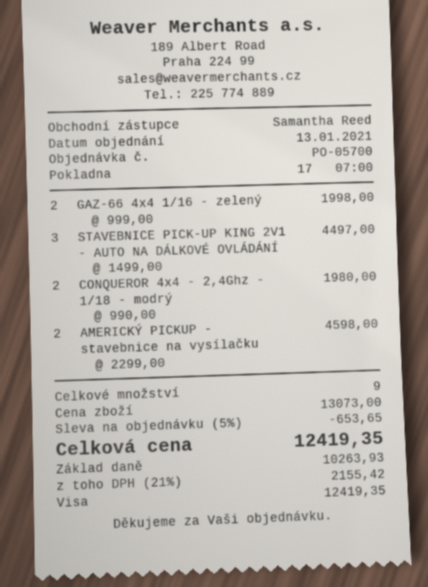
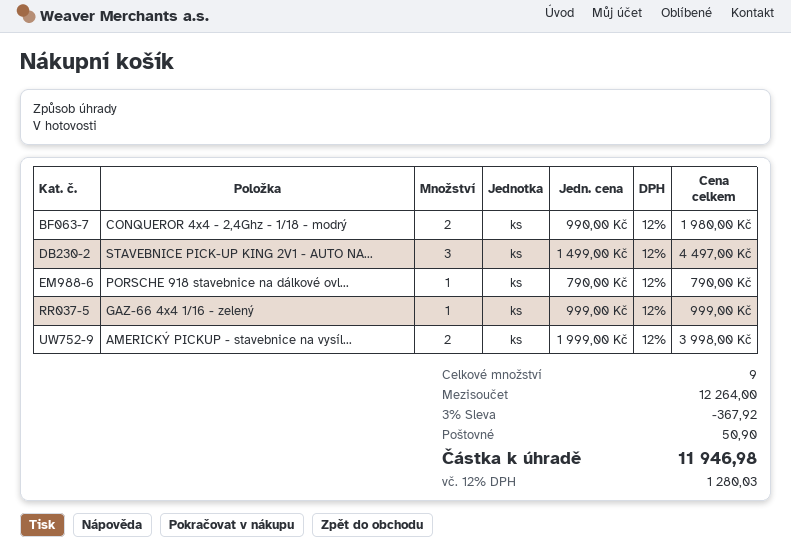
payment method: Visa -> cash
GAZ-66 4x4 1/16 - zelený: 2 x 999.00 = 1998.00 -> 1 x 999.00 = 999.00
AMERICKÝ PICKUP - stavebnice na vysílačku: 2 x 2299.00 = 4598.00 -> 2 x 1999.00 = 3998.00
PORSCHE 918 stavebnice na dálkové ovl...: none -> 1 x 790.00 = 790.00
subtotal: 13073.00 -> 12264.00
discount: 5% = 653.65 -> 3% = 367.92
shipping: none -> 50.90
tax: 21% = 2155.42 -> 12% = 1280.03
total: 12419.35 -> 11946.98

